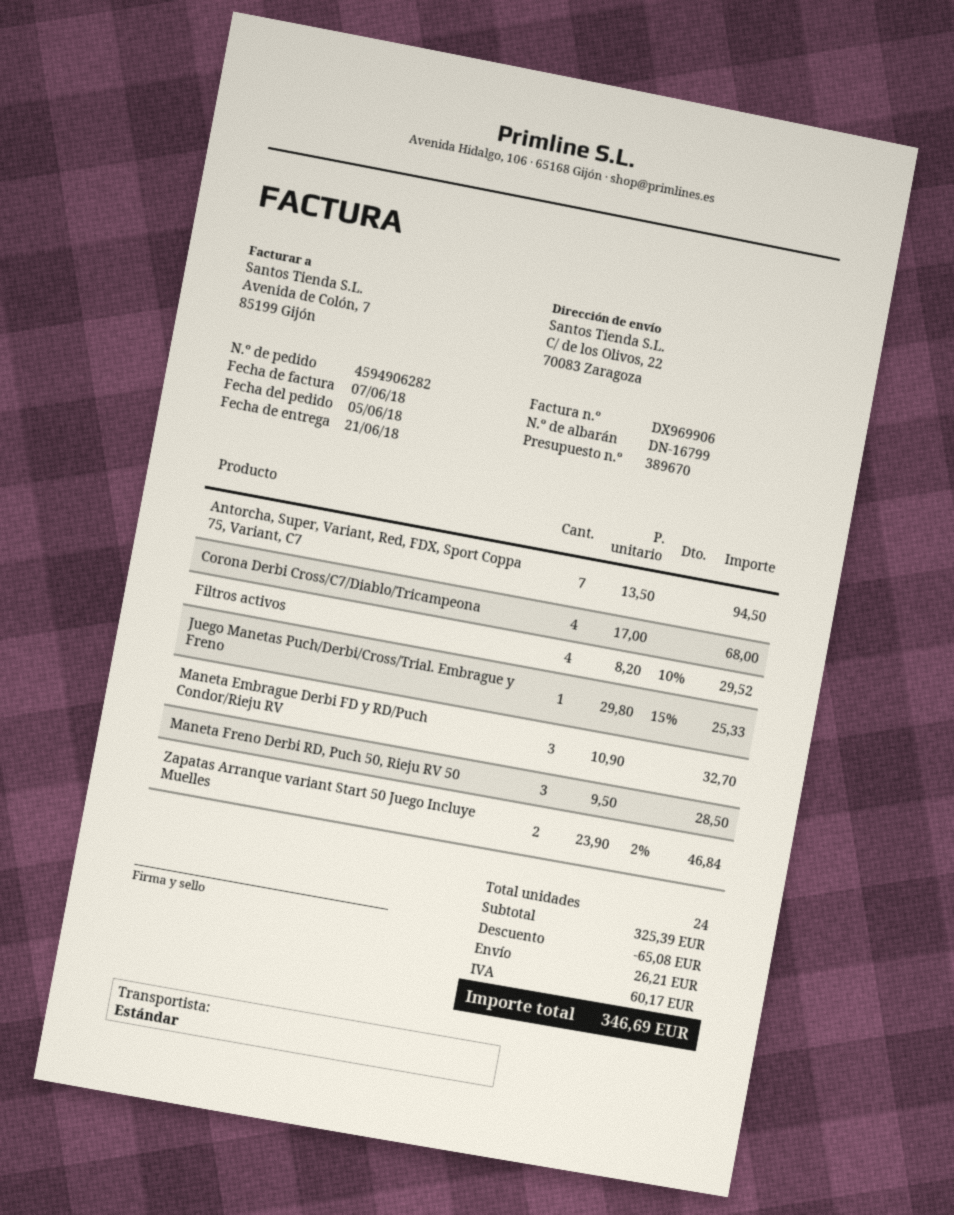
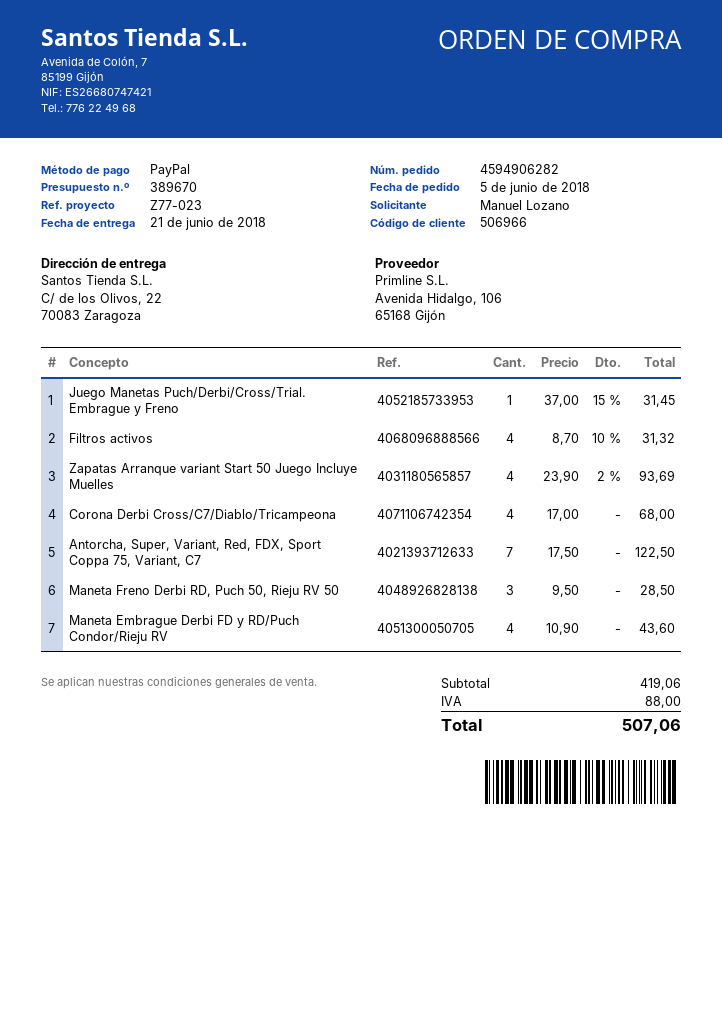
Antorcha, Super, Variant, Red, FDX, Sport Coppa 75, Variant, C7: 7 x 13.50 = 94.50 -> 7 x 17.50 = 122.50
Filtros activos: 4 x 8.20 - 10% = 29.52 -> 4 x 8.70 - 10% = 31.32
Juego Manetas Puch/Derbi/Cross/Trial. Embrague y Freno: 1 x 29.80 - 15% = 25.33 -> 1 x 37.00 - 15% = 31.45
Maneta Embrague Derbi FD y RD/Puch Condor/Rieju RV: 3 x 10.90 = 32.70 -> 4 x 10.90 = 43.60
Zapatas Arranque variant Start 50 Juego Incluye Muelles: 2 x 23.90 - 2% = 46.84 -> 4 x 23.90 - 2% = 93.69
subtotal: 325.39 -> 419.06
discount: 65.08 -> none
shipping: 26.21 -> none
tax: 60.17 -> 88.00
total: 346.69 -> 507.06

